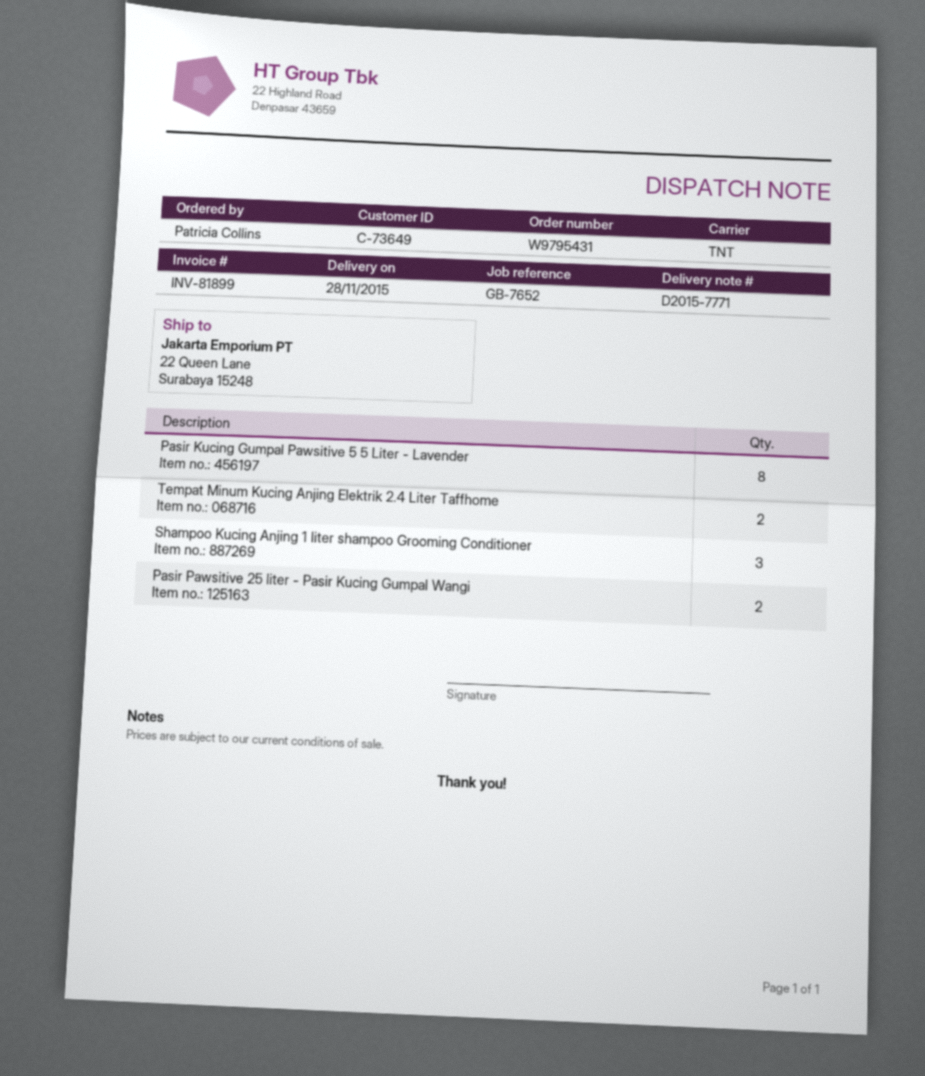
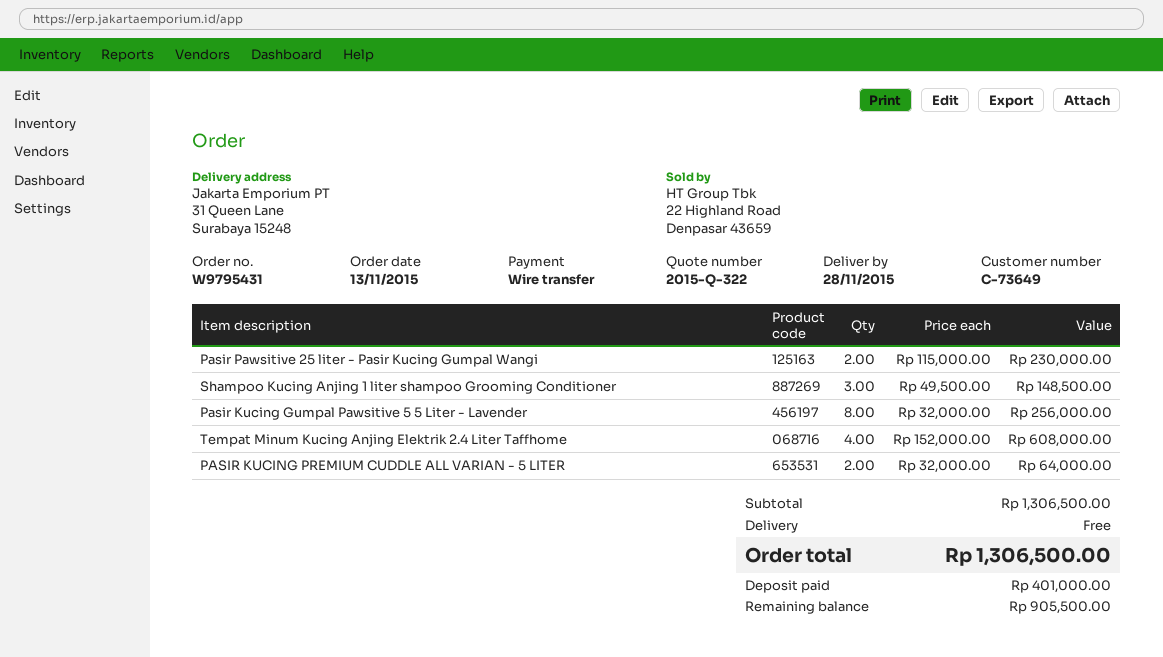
ship to: 22 Queen Lane, Surabaya 15248 -> 31 Queen Lane, Surabaya 15248
Tempat Minum Kucing Anjing Elektrik 2.4 Liter Taffhome: 2 -> 4
PASIR KUCING PREMIUM CUDDLE ALL VARIAN - 5 LITER: none -> 2

